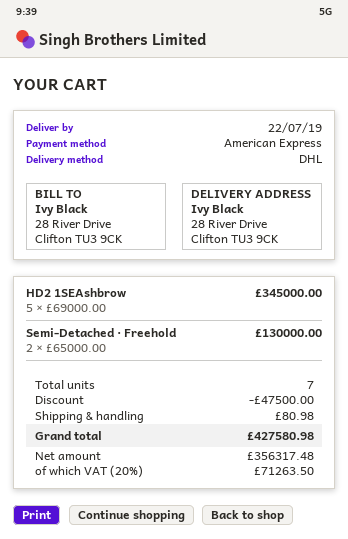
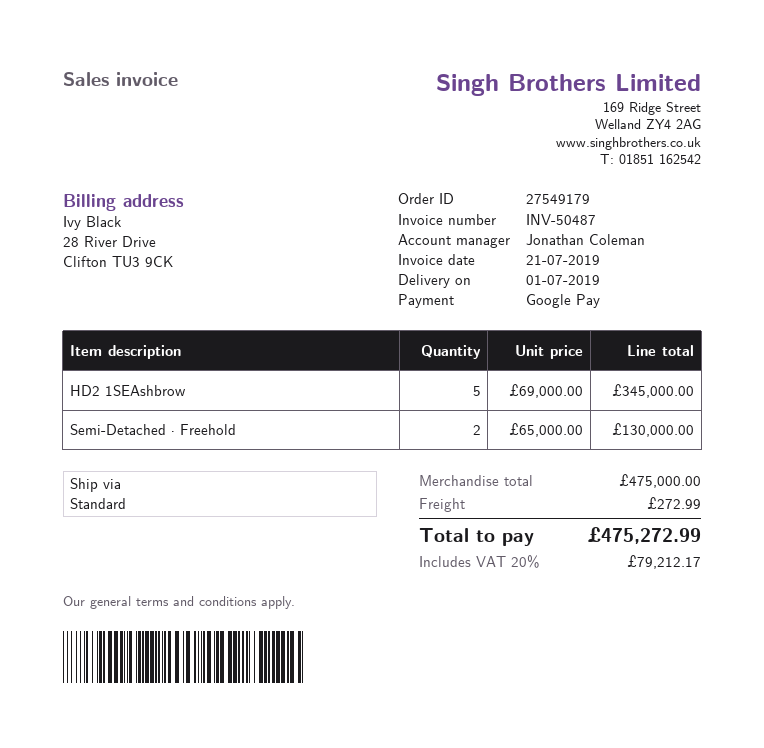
delivery date: 2019-07-22 -> 2019-07-01
payment method: American Express -> Google Pay
shipping method: DHL -> standard
discount: 47500.00 -> none
shipping: 80.98 -> 272.99
tax: 20% = 71263.50 -> 20% = 79212.17
total: 427580.98 -> 475272.99

